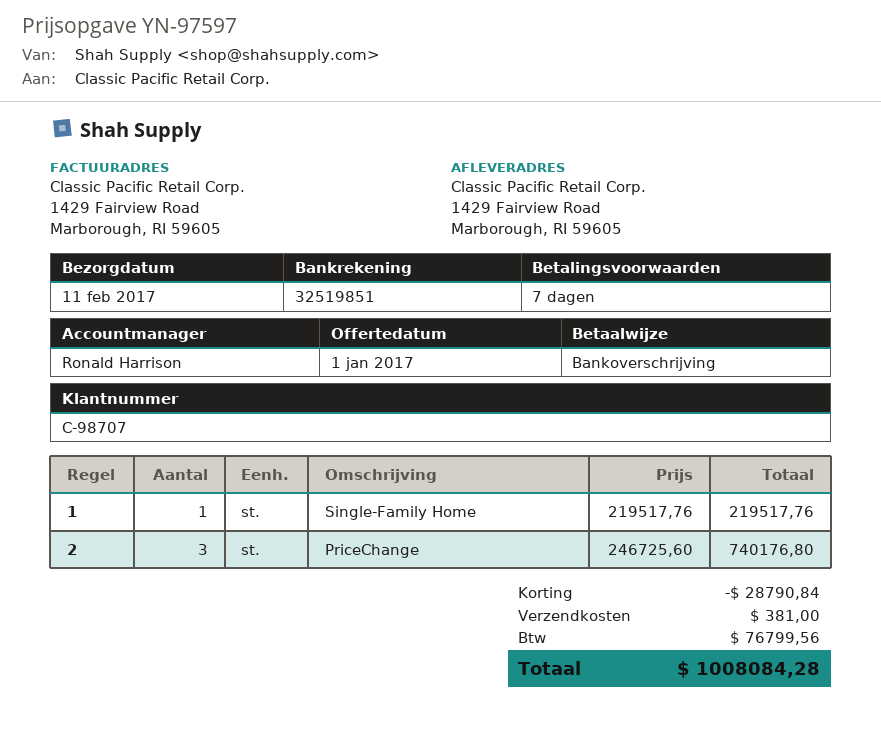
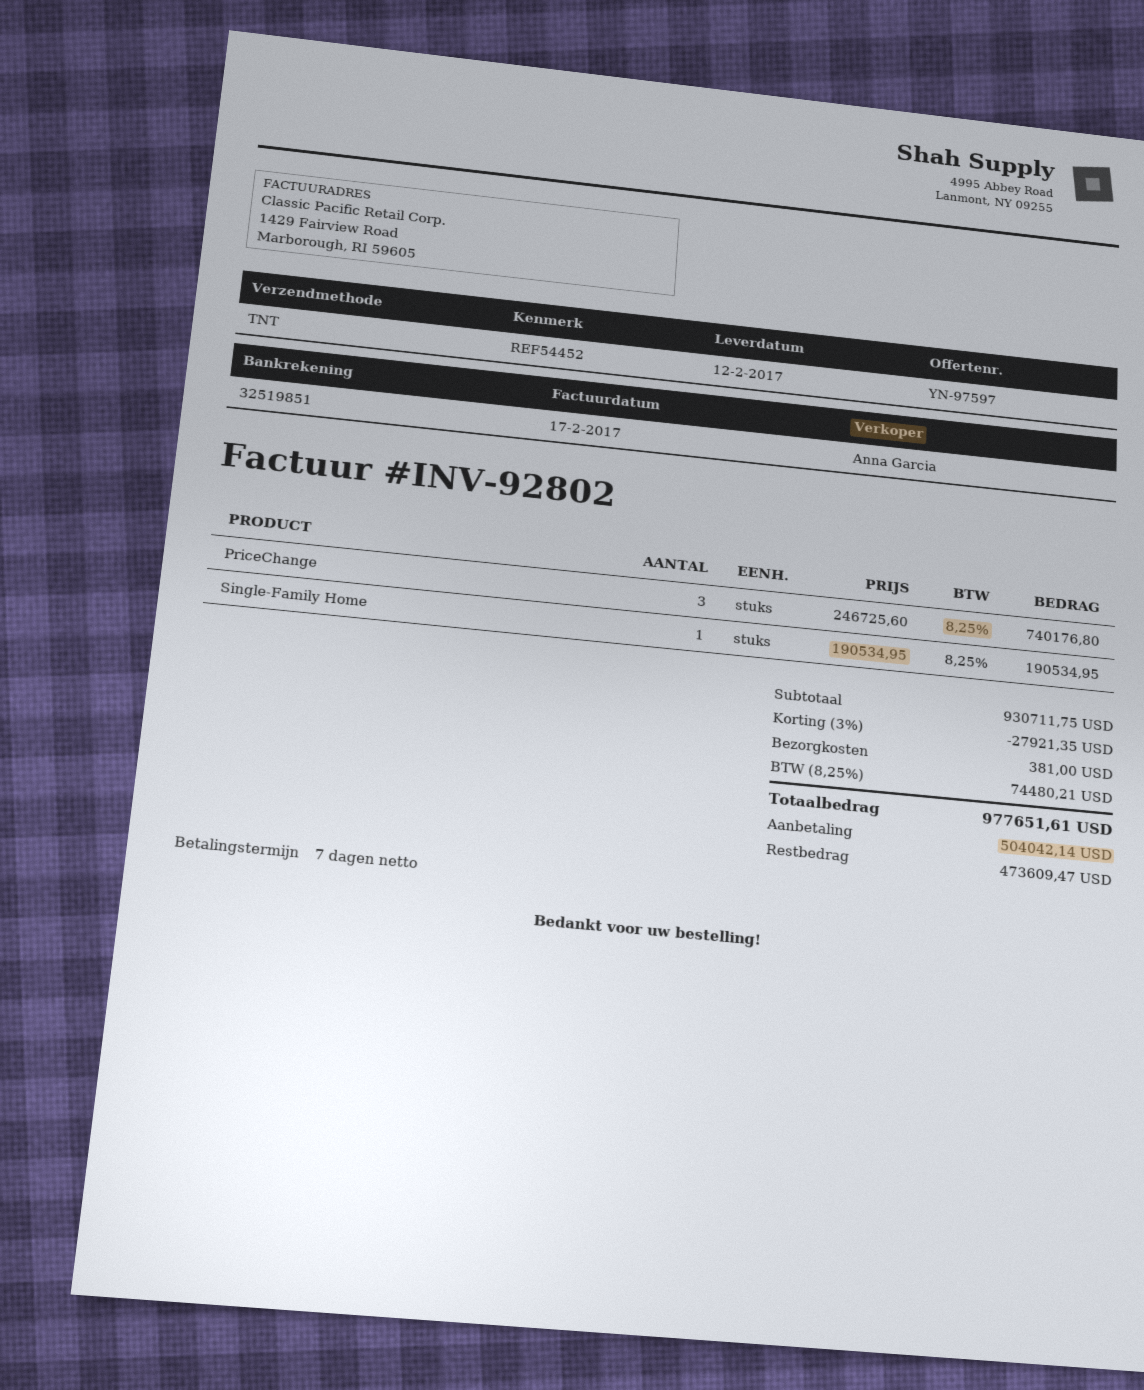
delivery date: 2017-02-11 -> 2017-02-12
sales rep: Ronald Harrison -> Anna Garcia
Single-Family Home: 1 x 219517.76 = 219517.76 -> 1 x 190534.95 = 190534.95
discount: 28790.84 -> 27921.35
tax: 76799.56 -> 74480.21
total: 1008084.28 -> 977651.61

